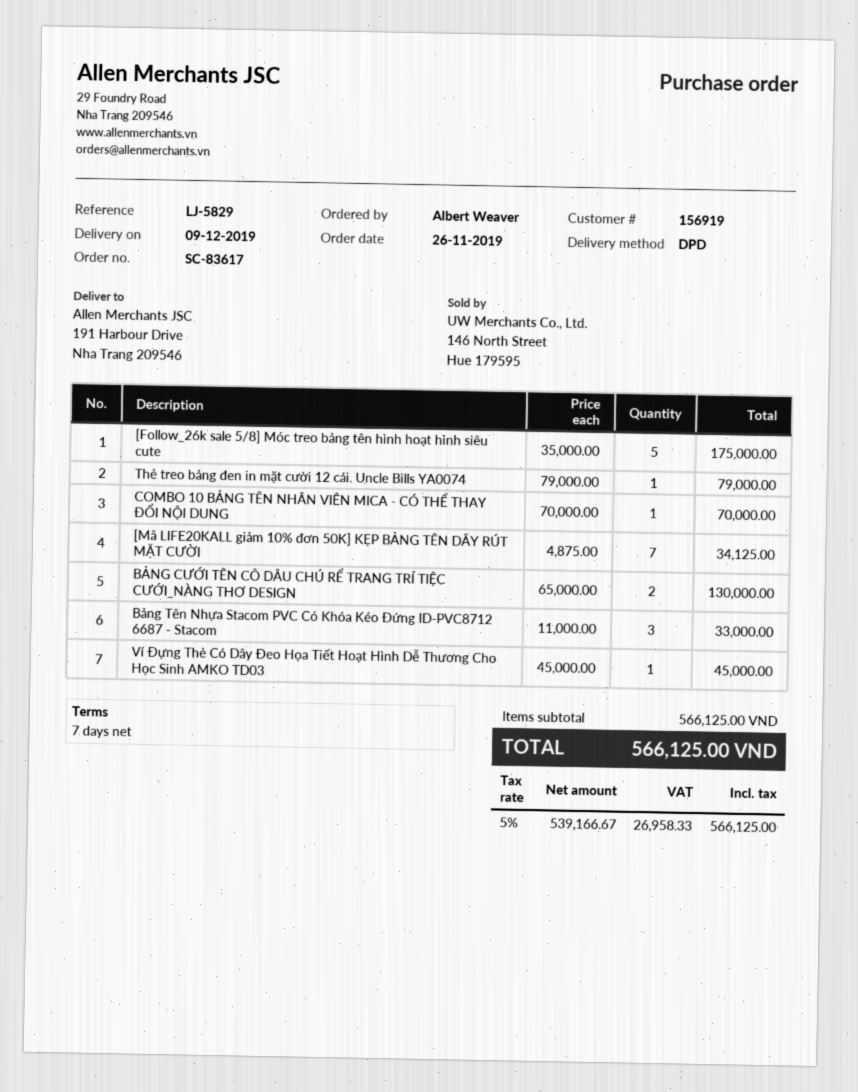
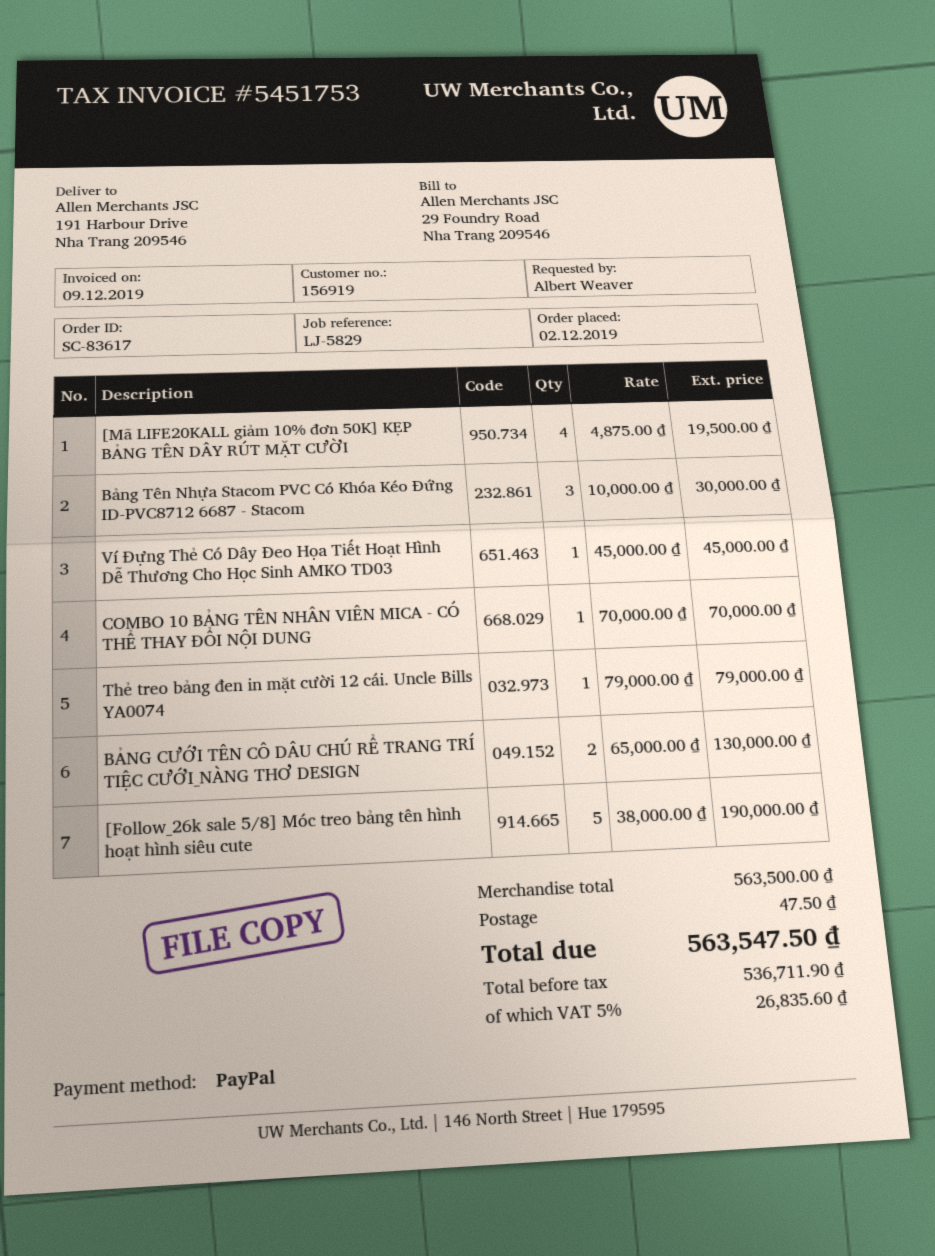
order date: 2019-11-26 -> 2019-12-02
[Follow_26k sale 5/8] Móc treo bảng tên hình hoạt hình siêu cute: 5 x 35000.00 = 175000.00 -> 5 x 38000.00 = 190000.00
[Mã LIFE20KALL giảm 10% đơn 50K] KẸP BẢNG TÊN DÂY RÚT MẶT CƯỜI: 7 x 4875.00 = 34125.00 -> 4 x 4875.00 = 19500.00
Bảng Tên Nhựa Stacom PVC Có Khóa Kéo Đứng ID-PVC8712 6687 - Stacom: 3 x 11000.00 = 33000.00 -> 3 x 10000.00 = 30000.00
subtotal: 566125.00 -> 563500.00
shipping: none -> 47.50
net: 539166.67 -> 536711.90
tax: 5% = 26958.33 -> 5% = 26835.60
total: 566125.00 -> 563547.50

